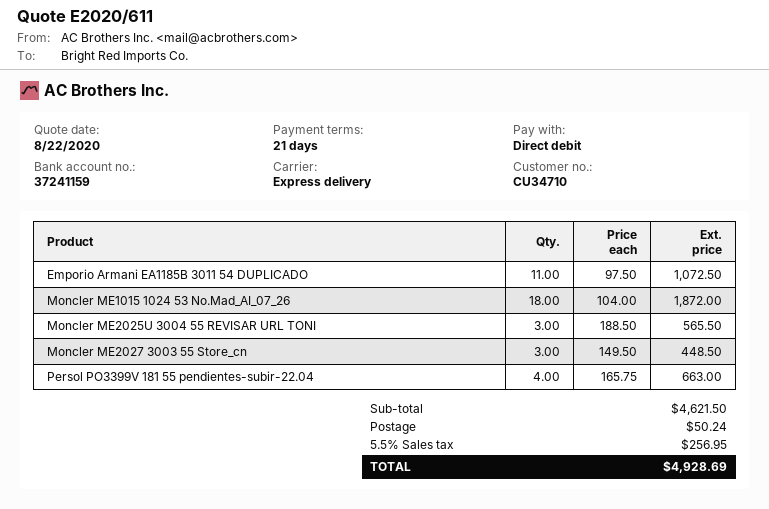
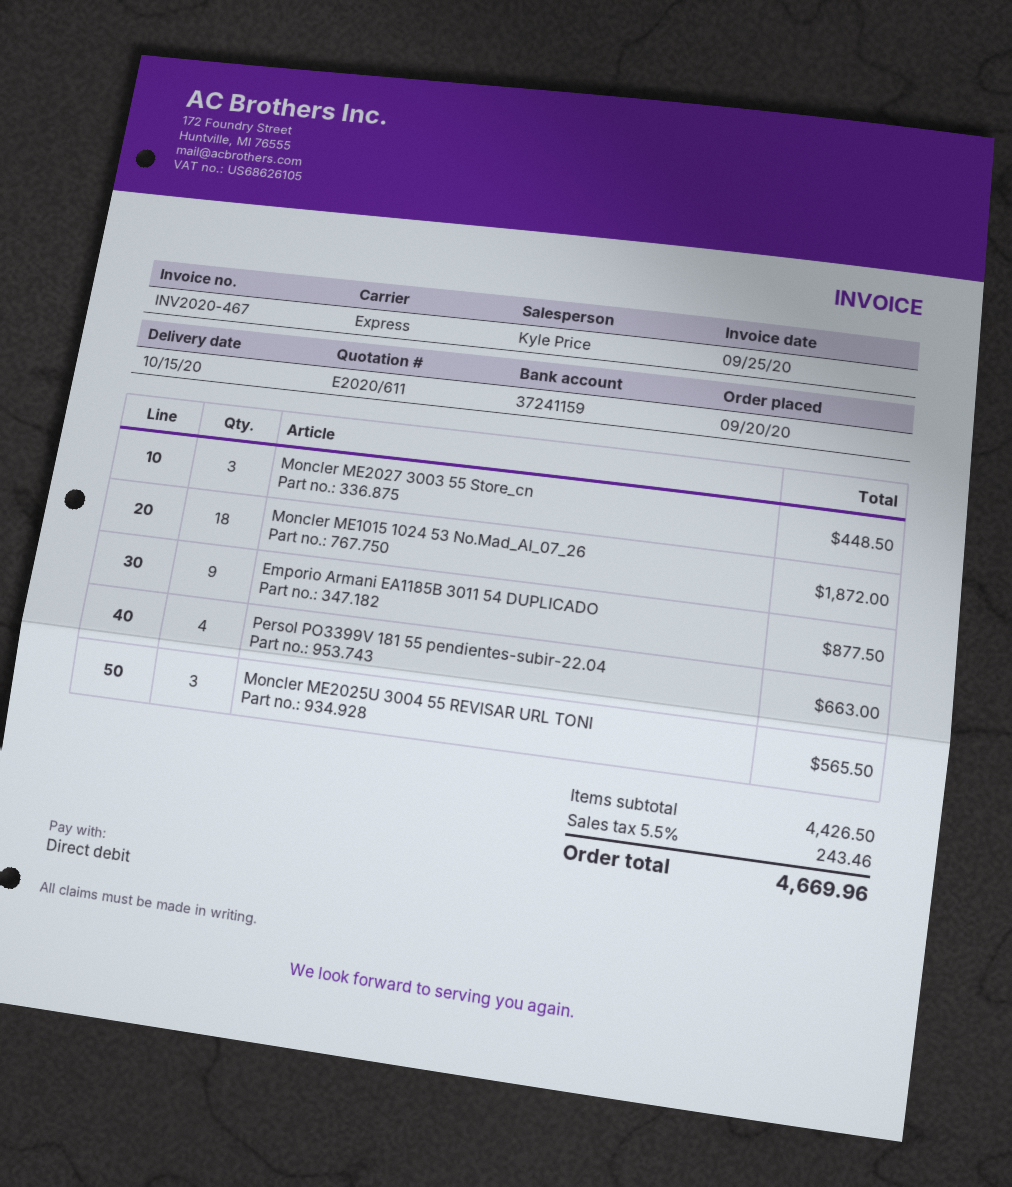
Emporio Armani EA1185B 3011 54 DUPLICADO: 11 for 1072.50 -> 9 for 877.50
subtotal: 4621.50 -> 4426.50
shipping: 50.24 -> none
tax: 5.5% = 256.95 -> 5.5% = 243.46
total: 4928.69 -> 4669.96

